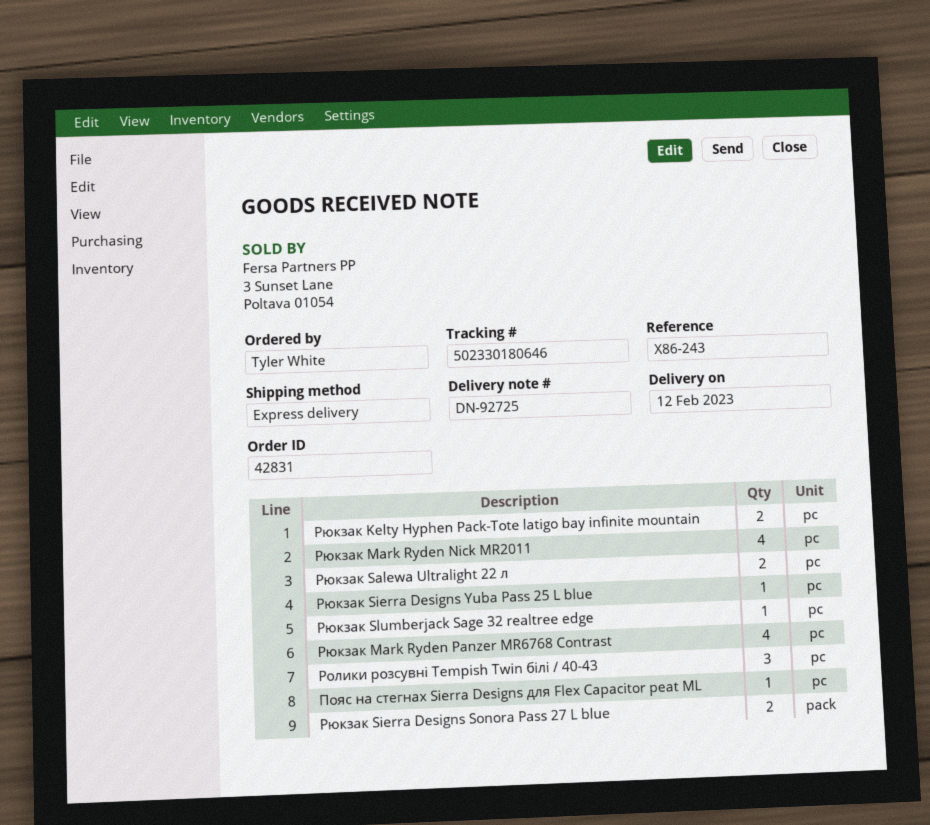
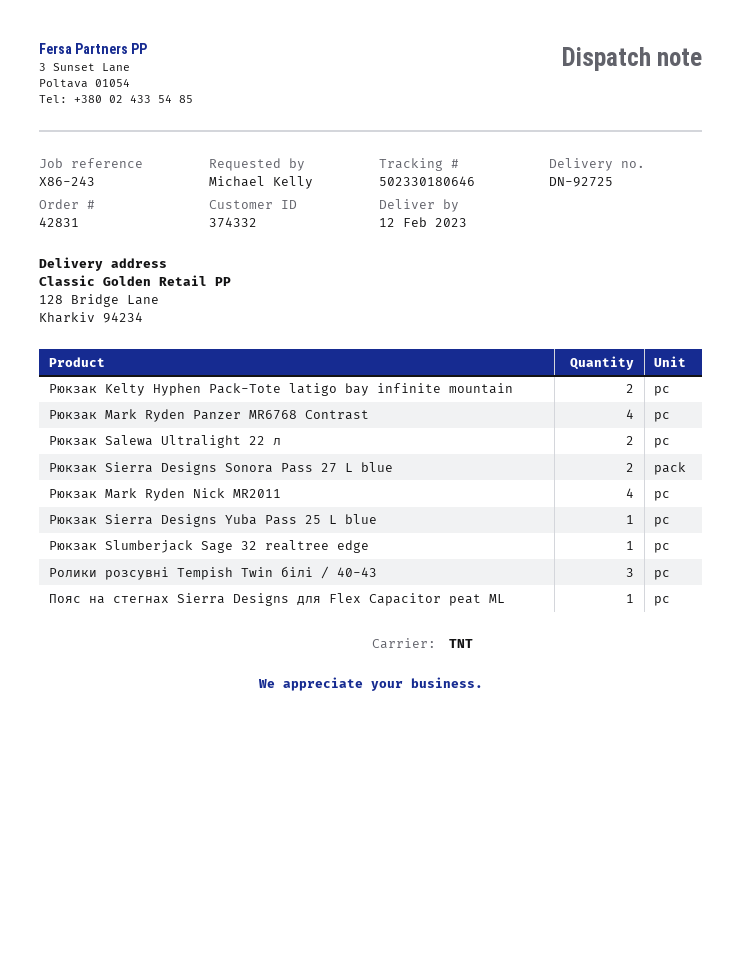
ordered by: Tyler White -> Michael Kelly
shipping method: express -> TNT

